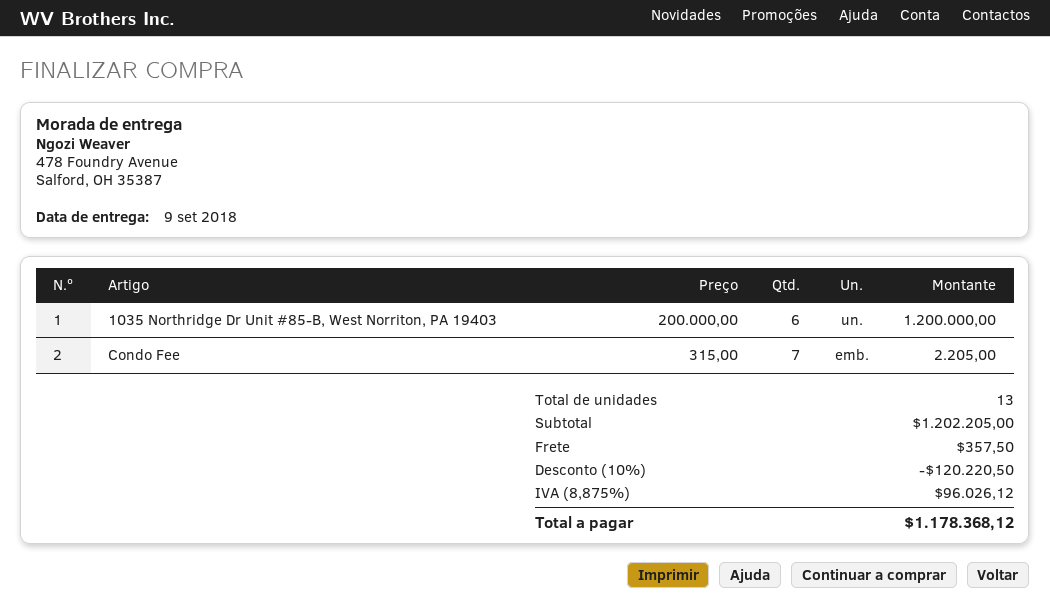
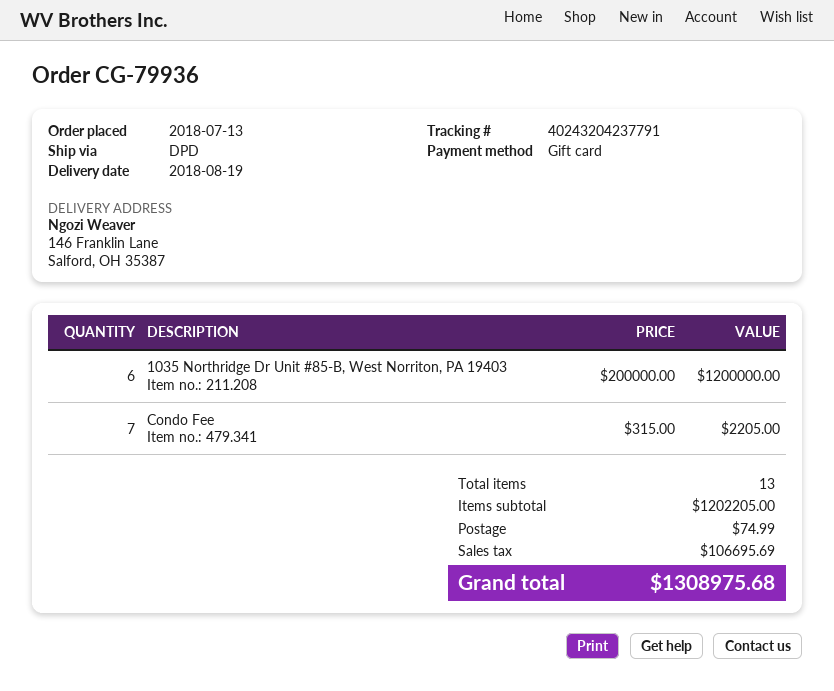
delivery date: 2018-09-09 -> 2018-08-19
ship to: 478 Foundry Avenue, Salford, OH 35387 -> 146 Franklin Lane, Salford, OH 35387
discount: 10% = 120220.50 -> none
shipping: 357.50 -> 74.99
tax: 96026.12 -> 106695.69
total: 1178368.12 -> 1308975.68

